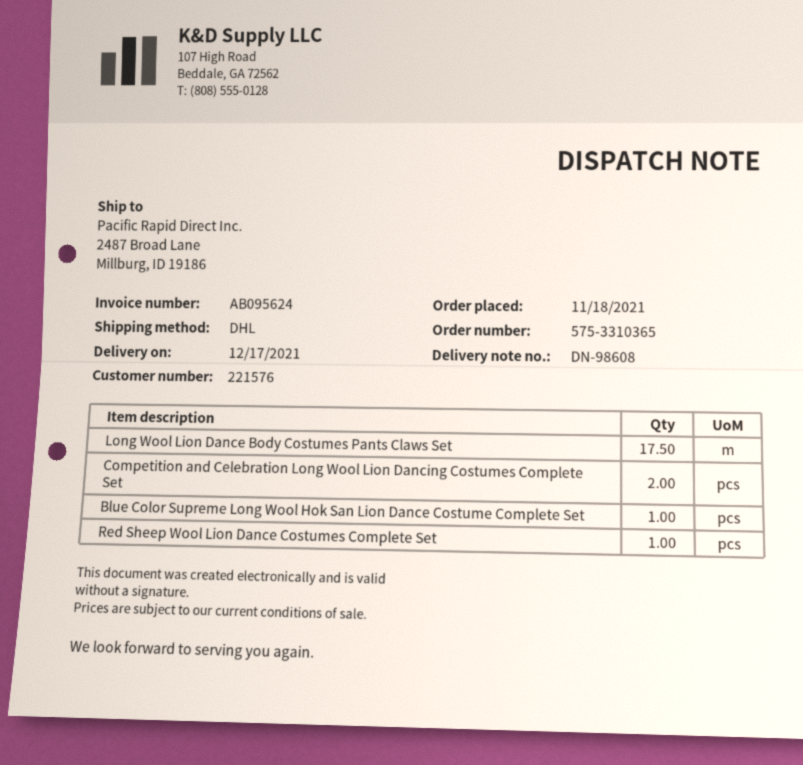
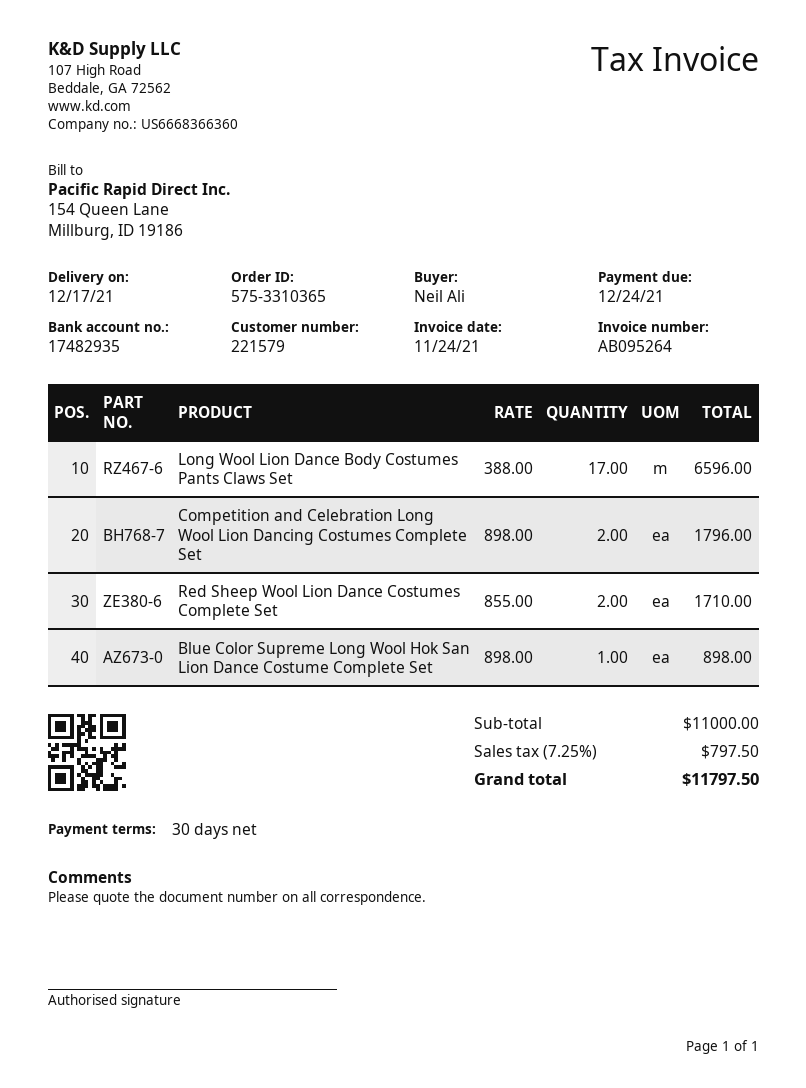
invoice number: AB095624 -> AB095264
customer number: 221576 -> 221579
Long Wool Lion Dance Body Costumes Pants Claws Set: 17.5 -> 17
Red Sheep Wool Lion Dance Costumes Complete Set: 1 -> 2

